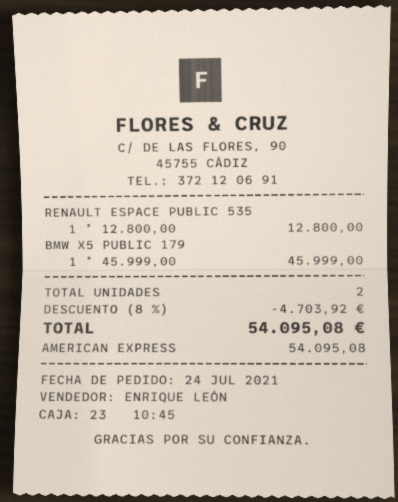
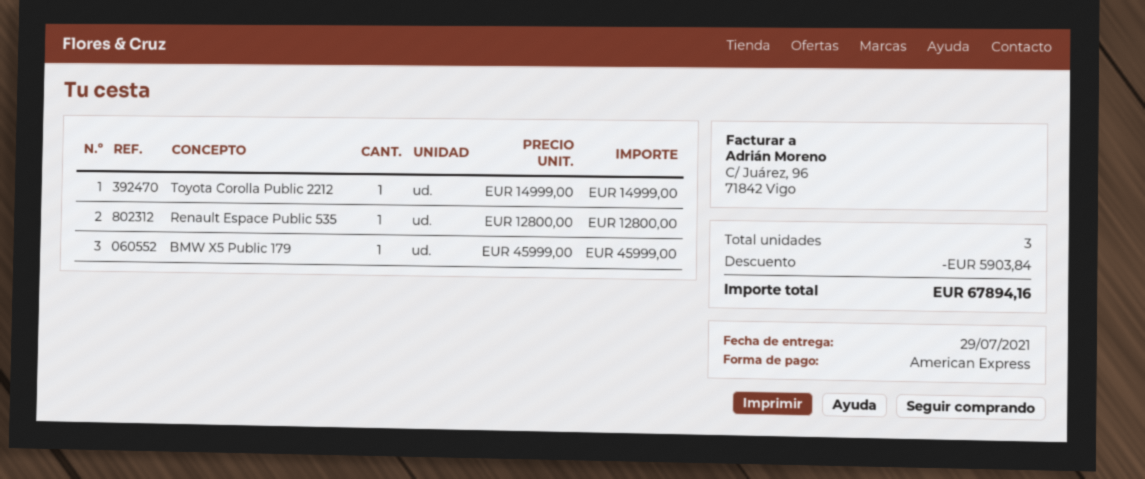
Toyota Corolla Public 2212: none -> 1 x 14999.00 = 14999.00
total quantity: 2 -> 3
discount: 4703.92 -> 5903.84
total: 54095.08 -> 67894.16

